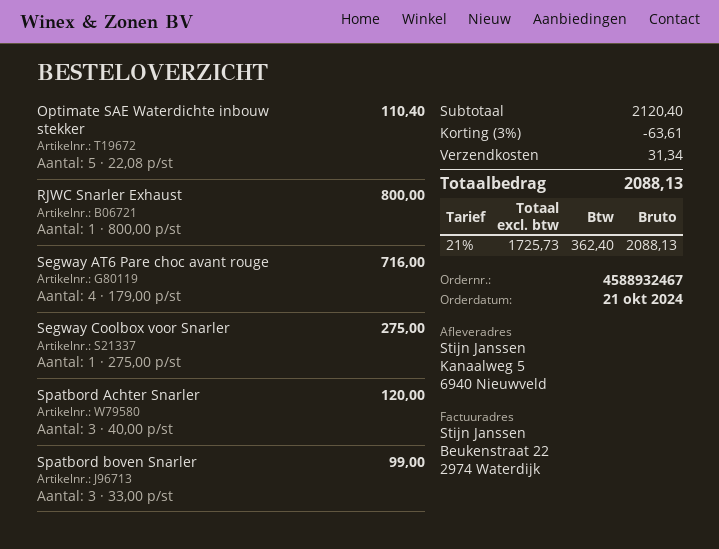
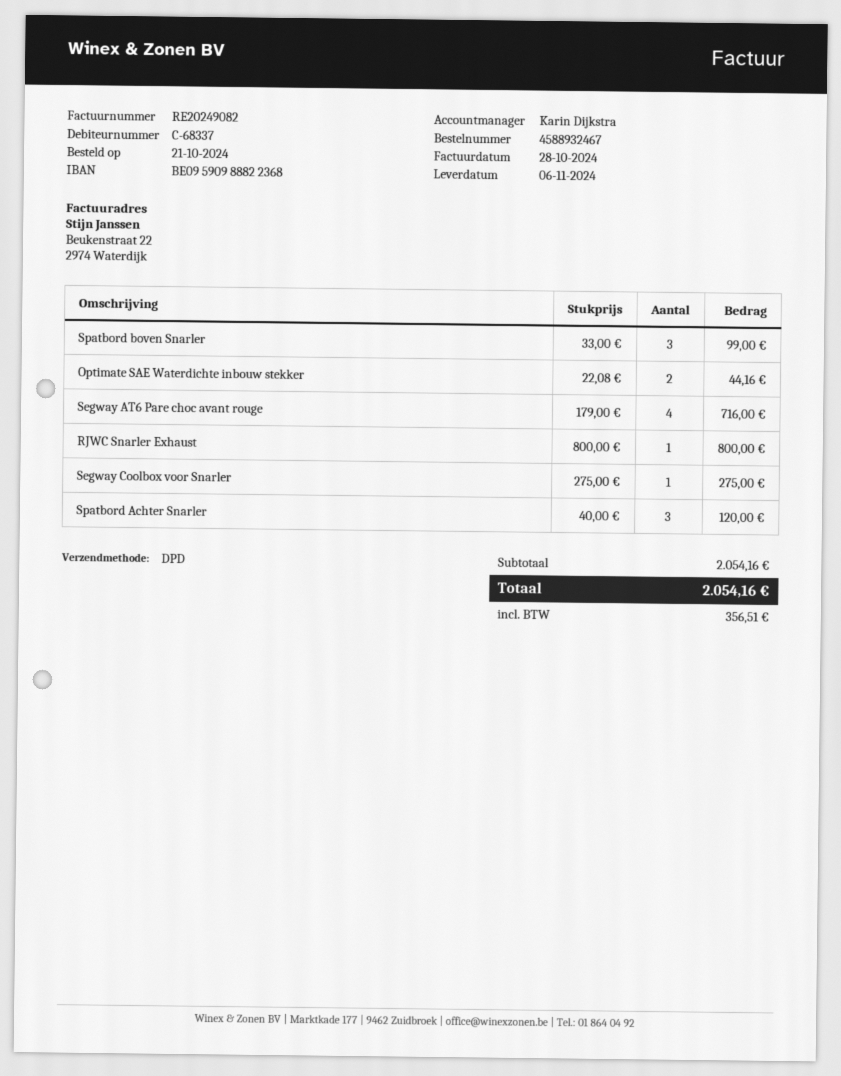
Optimate SAE Waterdichte inbouw stekker: 5 x 22.08 = 110.40 -> 2 x 22.08 = 44.16
subtotal: 2120.40 -> 2054.16
discount: 3% = 63.61 -> none
shipping: 31.34 -> none
tax: 362.40 -> 356.51
total: 2088.13 -> 2054.16

